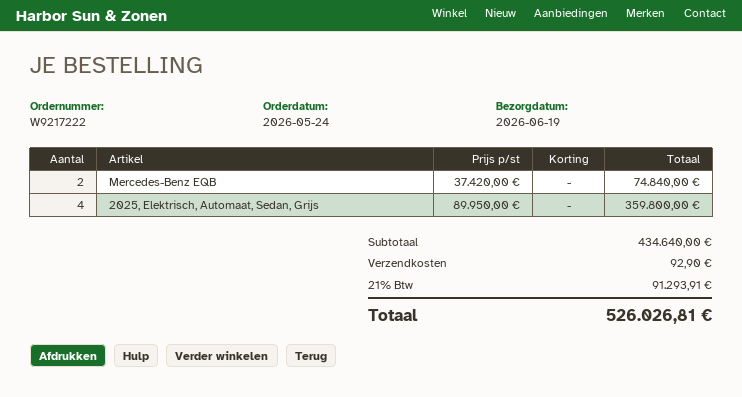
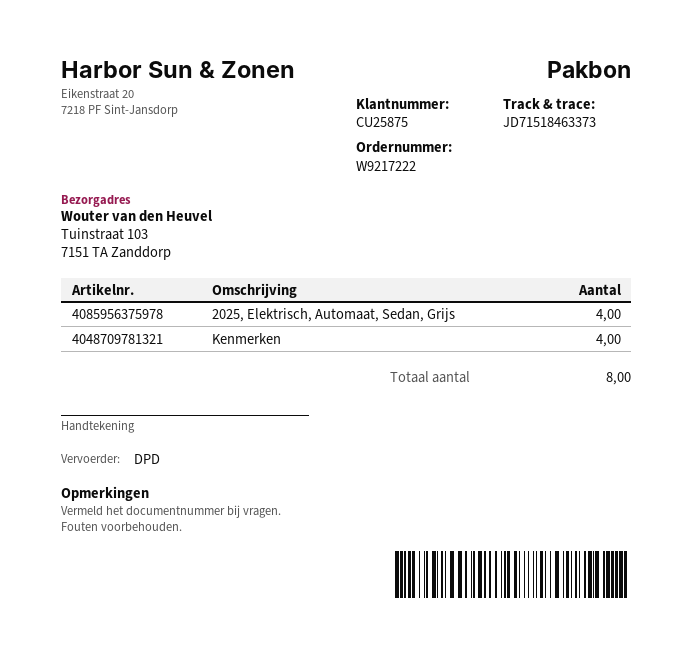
Mercedes-Benz EQB: 2 -> none
Kenmerken: none -> 4

